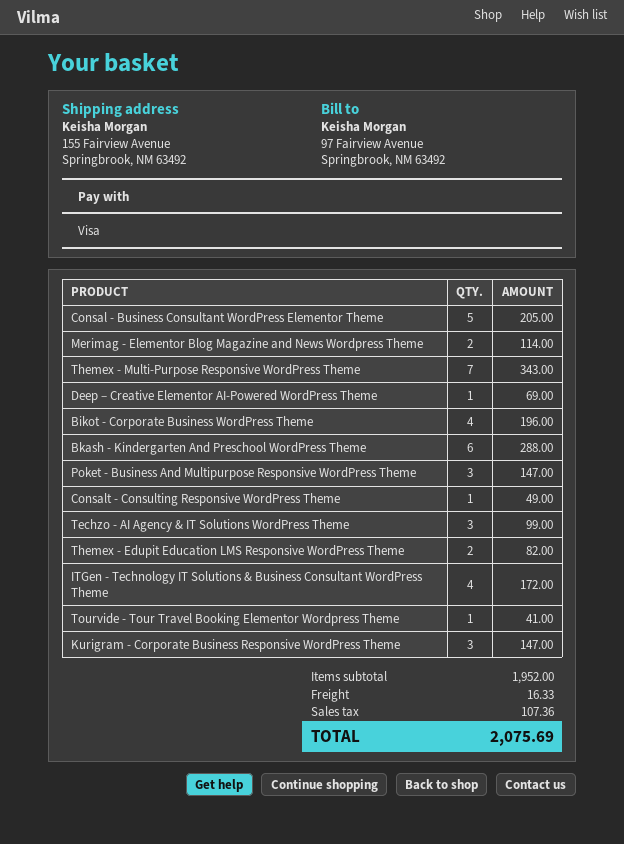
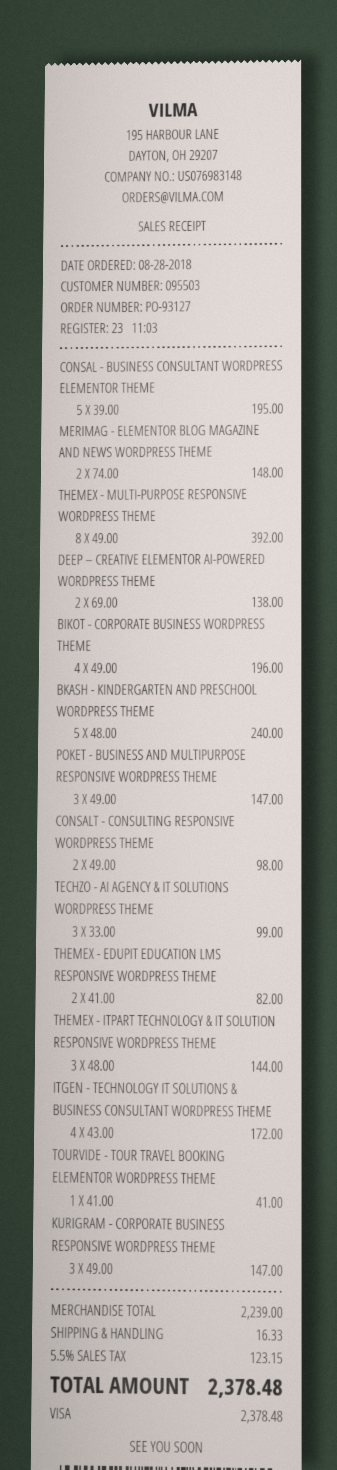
Consal - Business Consultant WordPress Elementor Theme: 5 for 205.00 -> 5 for 195.00
Merimag - Elementor Blog Magazine and News Wordpress Theme: 2 for 114.00 -> 2 for 148.00
Themex - Multi-Purpose Responsive WordPress Theme: 7 for 343.00 -> 8 for 392.00
Deep – Creative Elementor AI-Powered WordPress Theme: 1 for 69.00 -> 2 for 138.00
Bkash - Kindergarten And Preschool WordPress Theme: 6 for 288.00 -> 5 for 240.00
Consalt - Consulting Responsive WordPress Theme: 1 for 49.00 -> 2 for 98.00
THEMEX - ITPART TECHNOLOGY & IT SOLUTION RESPONSIVE WORDPRESS THEME: none -> 3 for 144.00
subtotal: 1952.00 -> 2239.00
tax: 107.36 -> 123.15
total: 2075.69 -> 2378.48

